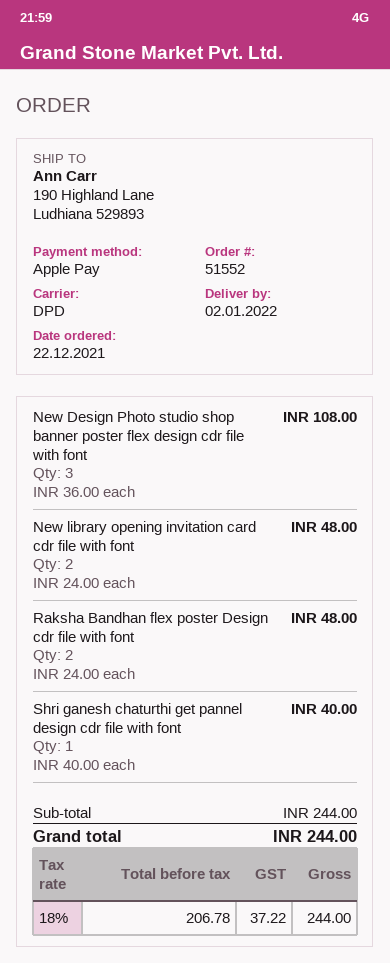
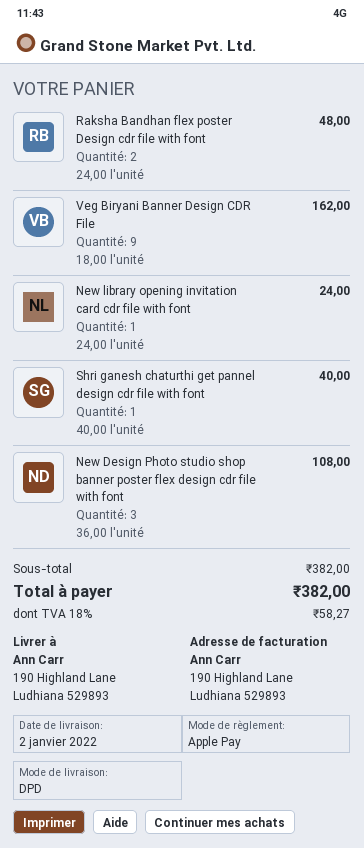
New library opening invitation card cdr file with font: 2 x 24.00 = 48.00 -> 1 x 24.00 = 24.00
Veg Biryani Banner Design CDR File: none -> 9 x 18.00 = 162.00
subtotal: 244.00 -> 382.00
tax: 18% = 37.22 -> 18% = 58.27
total: 244.00 -> 382.00

